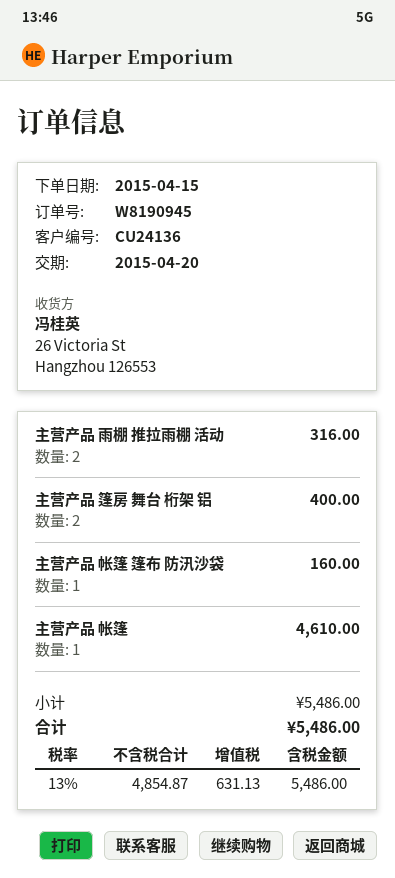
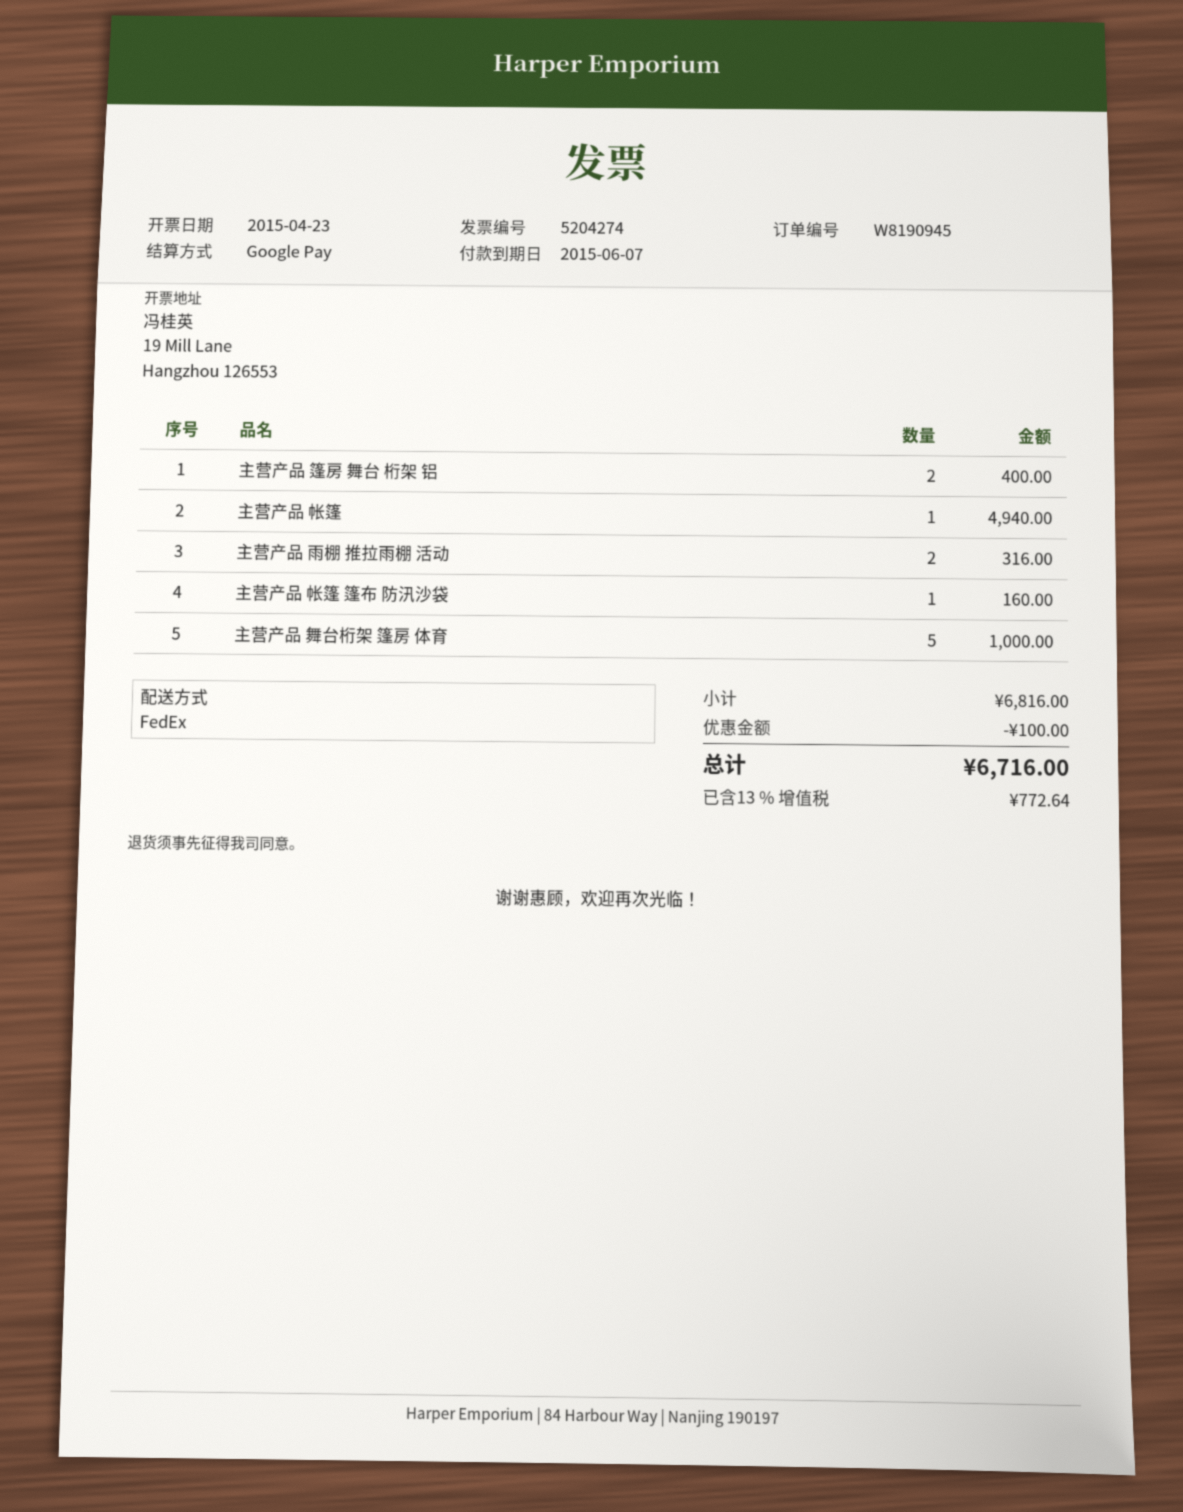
主营产品 帐篷: 1 for 4610.00 -> 1 for 4940.00
主营产品 舞台桁架 篷房 体育: none -> 5 for 1000.00
subtotal: 5486.00 -> 6816.00
discount: none -> 100.00
tax: 13% = 631.13 -> 13% = 772.64
total: 5486.00 -> 6716.00

